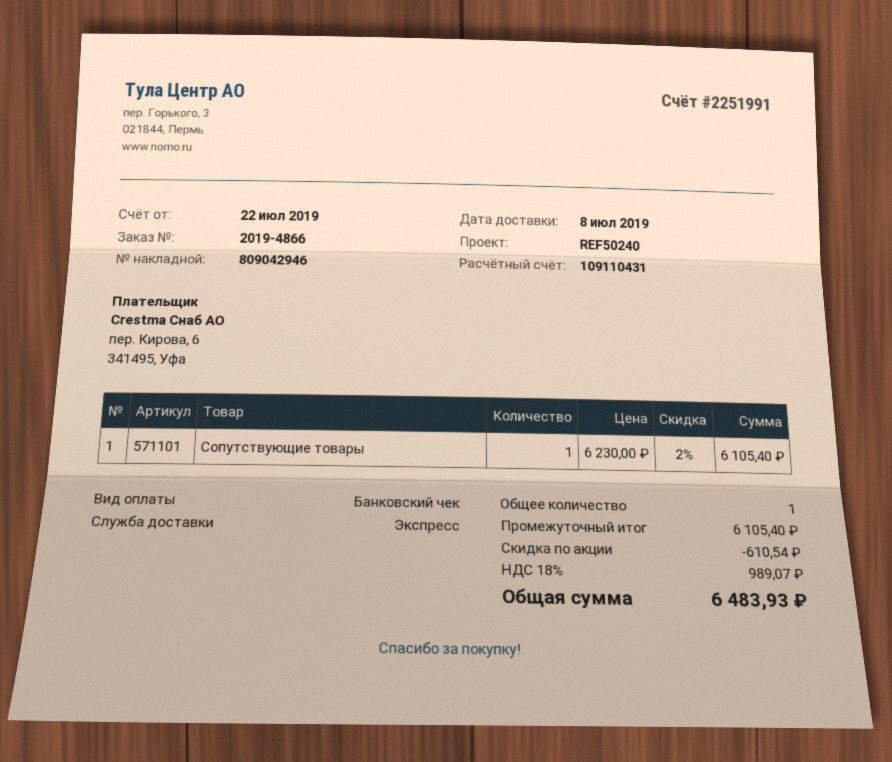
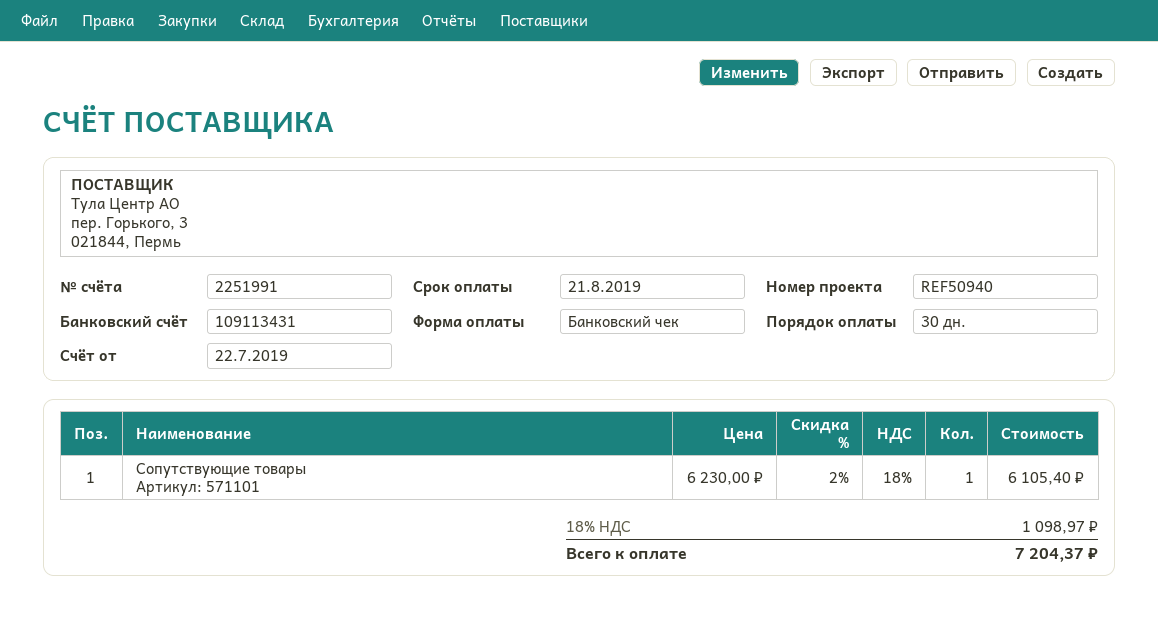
reference: REF50240 -> REF50940
bank account: 109110431 -> 109113431
discount: 610.54 -> none
tax: 18% = 989.07 -> 18% = 1098.97
total: 6483.93 -> 7204.37

